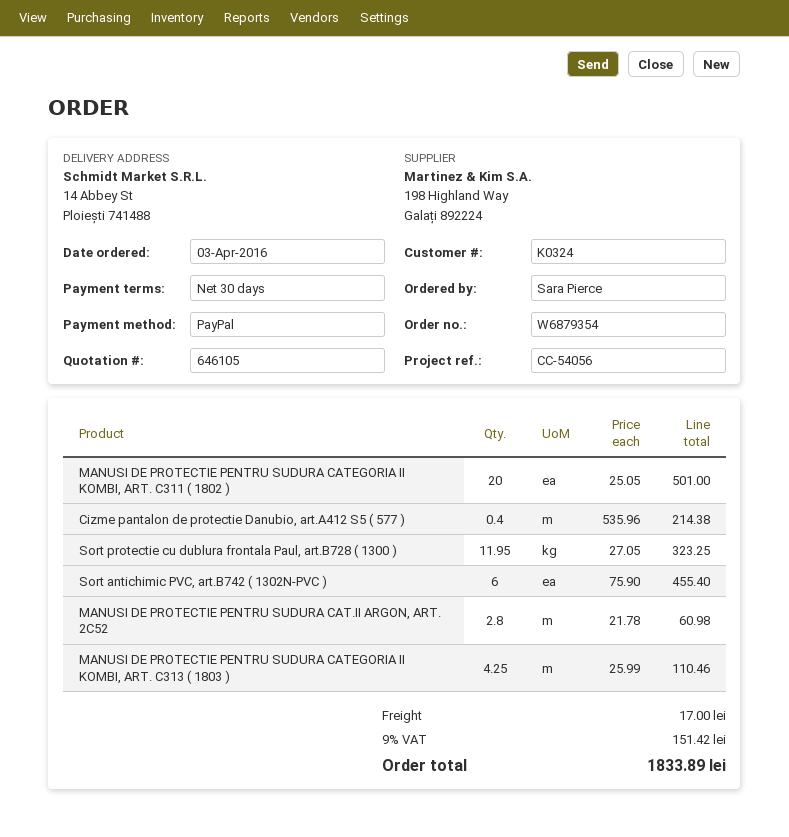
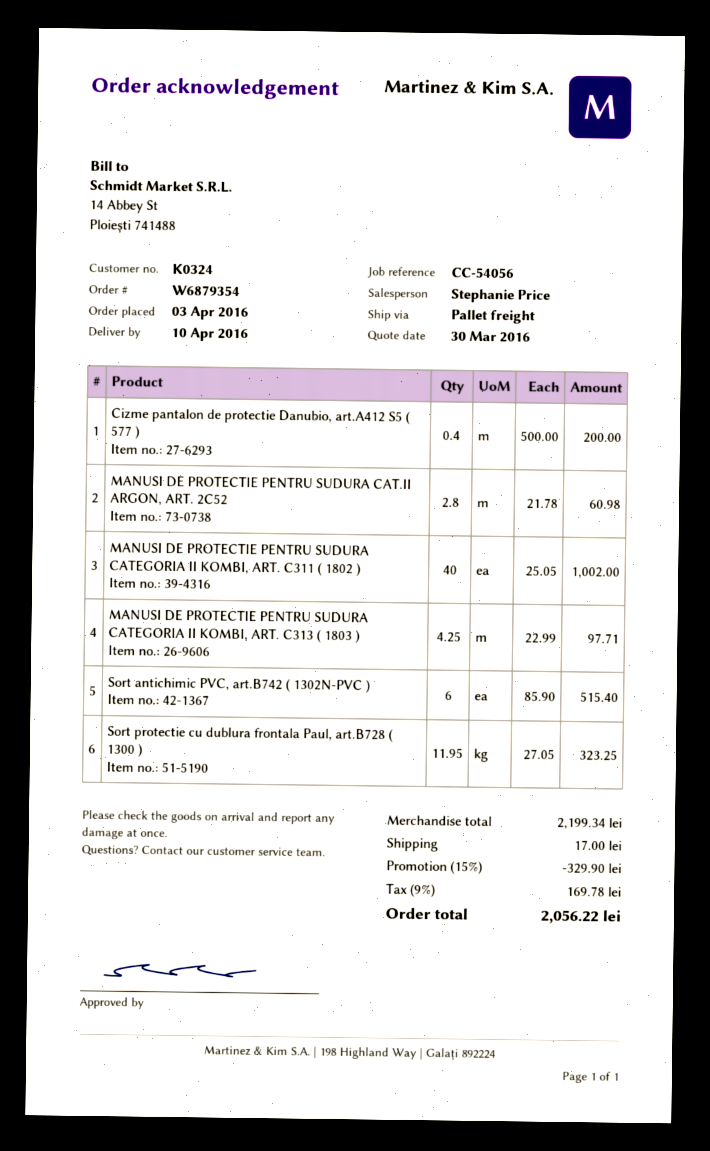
MANUSI DE PROTECTIE PENTRU SUDURA CATEGORIA II KOMBI, ART. C311 ( 1802 ): 20 x 25.05 = 501.00 -> 40 x 25.05 = 1002.00
Cizme pantalon de protectie Danubio, art.A412 S5 ( 577 ): 0.4 x 535.96 = 214.38 -> 0.4 x 500.00 = 200.00
Sort antichimic PVC, art.B742 ( 1302N-PVC ): 6 x 75.90 = 455.40 -> 6 x 85.90 = 515.40
MANUSI DE PROTECTIE PENTRU SUDURA CATEGORIA II KOMBI, ART. C313 ( 1803 ): 4.25 x 25.99 = 110.46 -> 4.25 x 22.99 = 97.71
discount: none -> 15% = 329.90
tax: 9% = 151.42 -> 9% = 169.78
total: 1833.89 -> 2056.22

